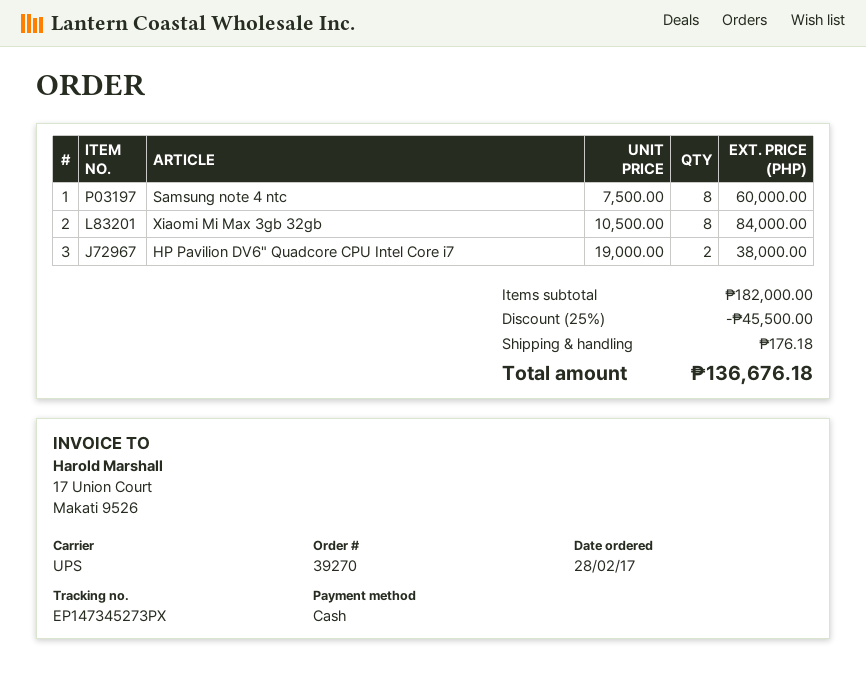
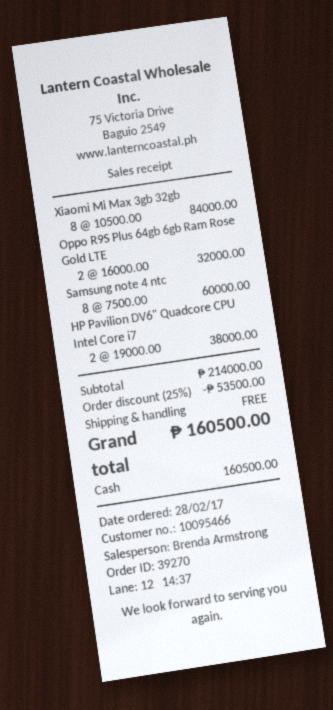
Oppo R9S Plus 64gb 6gb Ram Rose Gold LTE: none -> 2 x 16000.00 = 32000.00
subtotal: 182000.00 -> 214000.00
discount: 25% = 45500.00 -> 25% = 53500.00
shipping: 176.18 -> 0.00
total: 136676.18 -> 160500.00

